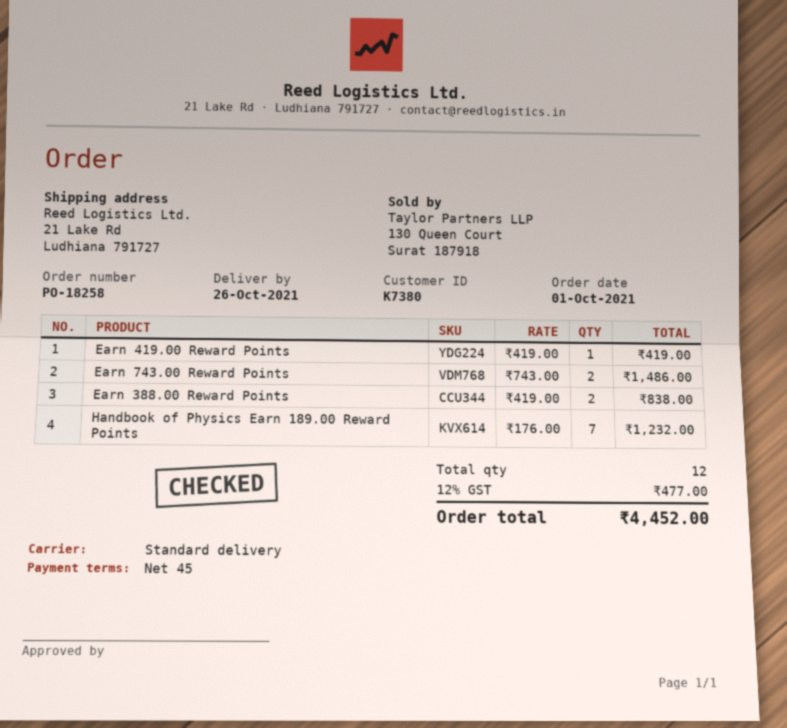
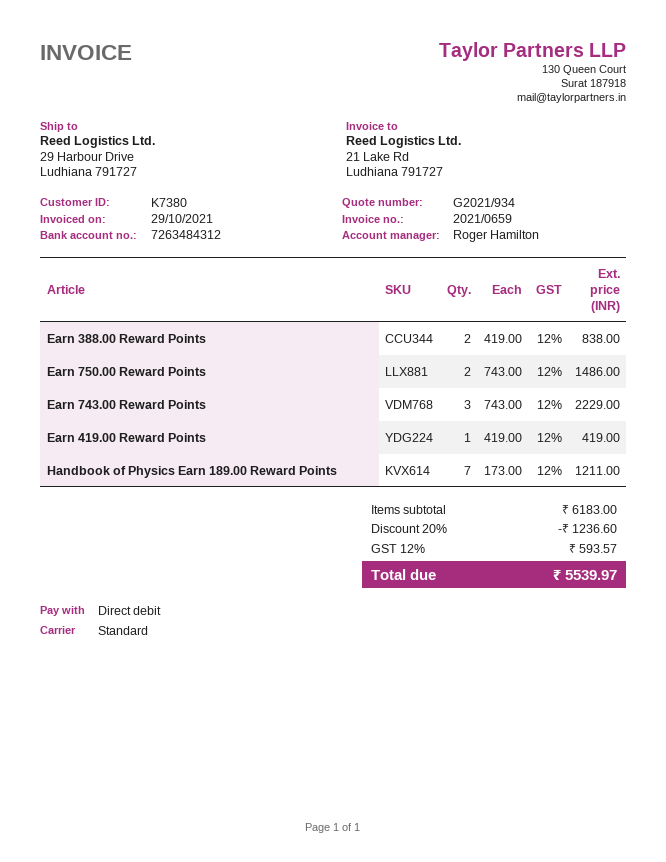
ship to: 21 Lake Rd, Ludhiana 791727 -> 29 Harbour Drive, Ludhiana 791727
Earn 743.00 Reward Points: 2 x 743.00 = 1486.00 -> 3 x 743.00 = 2229.00
Handbook of Physics Earn 189.00 Reward Points: 7 x 176.00 = 1232.00 -> 7 x 173.00 = 1211.00
Earn 750.00 Reward Points: none -> 2 x 743.00 = 1486.00
discount: none -> 20% = 1236.60
tax: 12% = 477.00 -> 12% = 593.57
total: 4452.00 -> 5539.97

